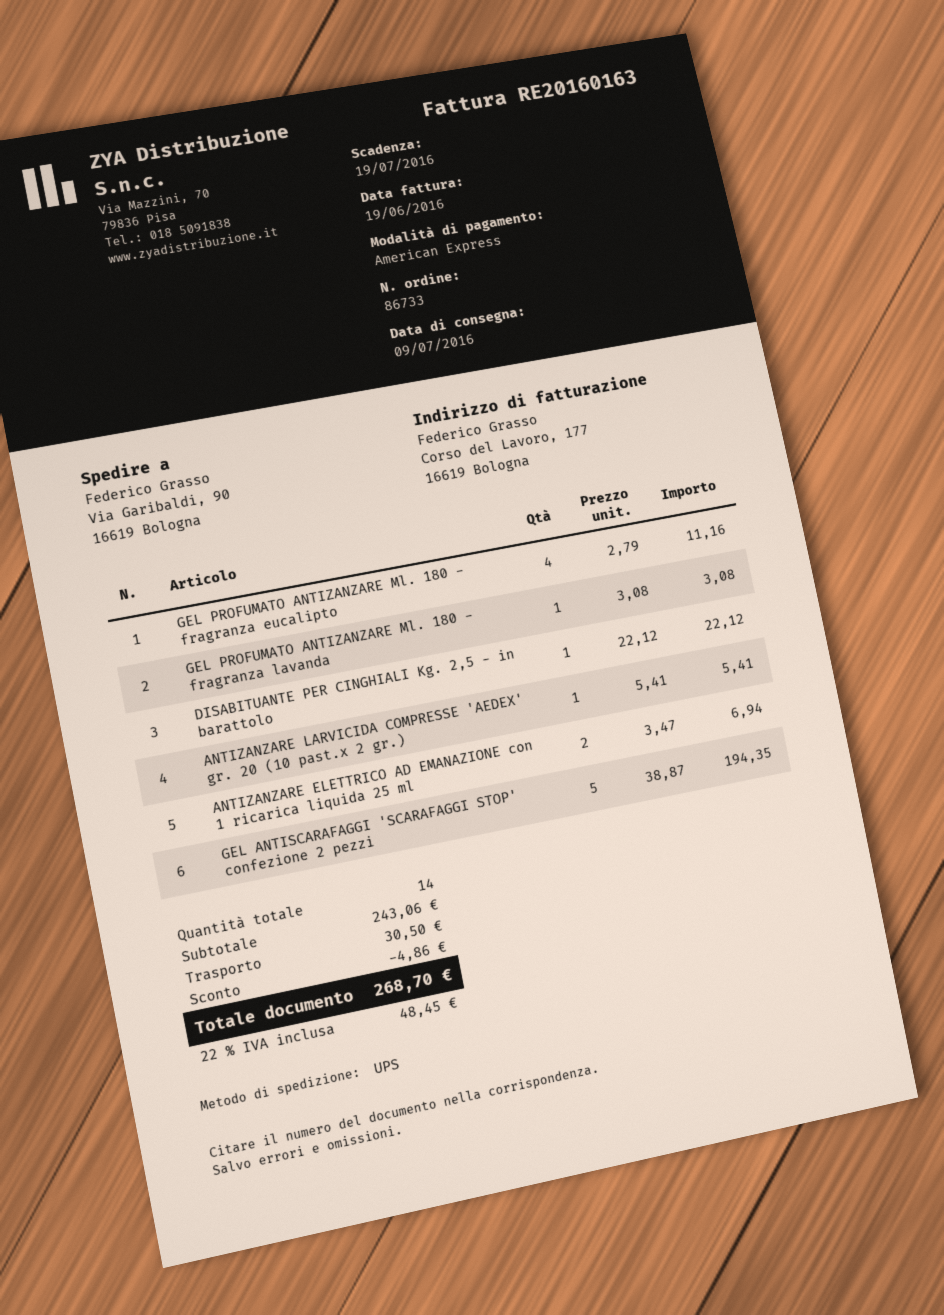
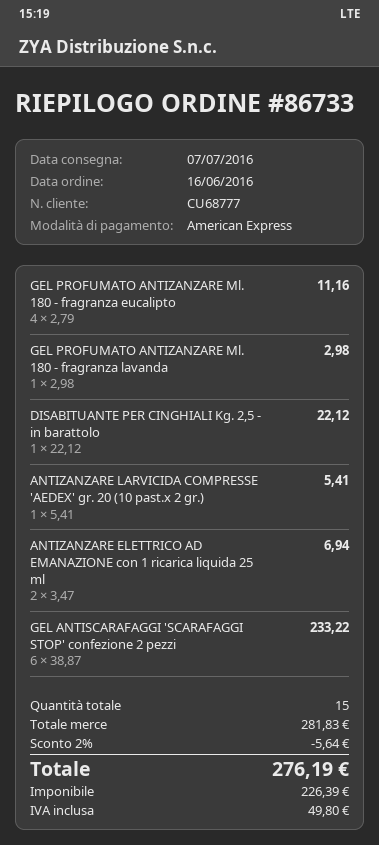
delivery date: 2016-07-09 -> 2016-07-07
GEL PROFUMATO ANTIZANZARE Ml. 180 - fragranza lavanda: 1 x 3.08 = 3.08 -> 1 x 2.98 = 2.98
GEL ANTISCARAFAGGI 'SCARAFAGGI STOP' confezione 2 pezzi: 5 x 38.87 = 194.35 -> 6 x 38.87 = 233.22
total quantity: 14 -> 15
subtotal: 243.06 -> 281.83
discount: 4.86 -> 5.64
shipping: 30.50 -> none
tax: 48.45 -> 49.80
total: 268.70 -> 276.19

